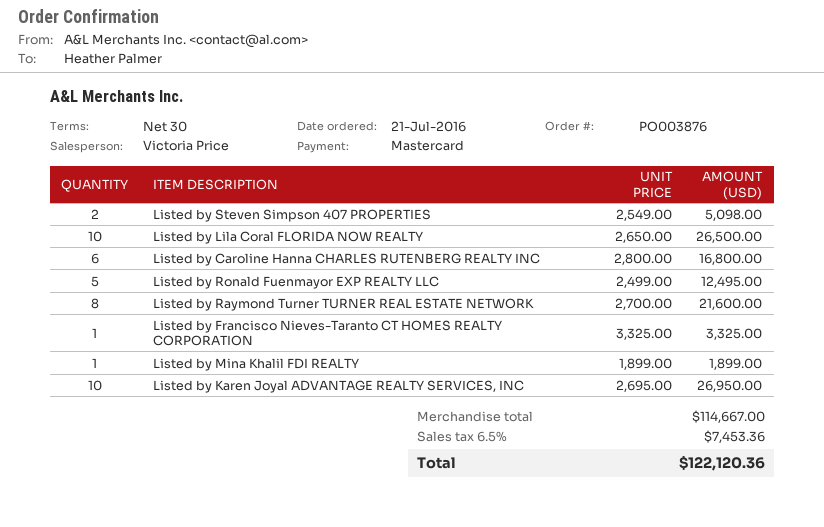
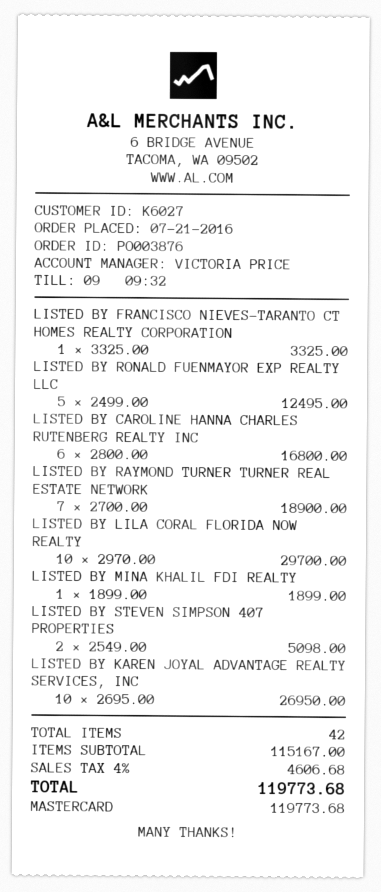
Listed by Lila Coral FLORIDA NOW REALTY: 10 x 2650.00 = 26500.00 -> 10 x 2970.00 = 29700.00
Listed by Raymond Turner TURNER REAL ESTATE NETWORK: 8 x 2700.00 = 21600.00 -> 7 x 2700.00 = 18900.00
subtotal: 114667.00 -> 115167.00
tax: 6.5% = 7453.36 -> 4% = 4606.68
total: 122120.36 -> 119773.68

